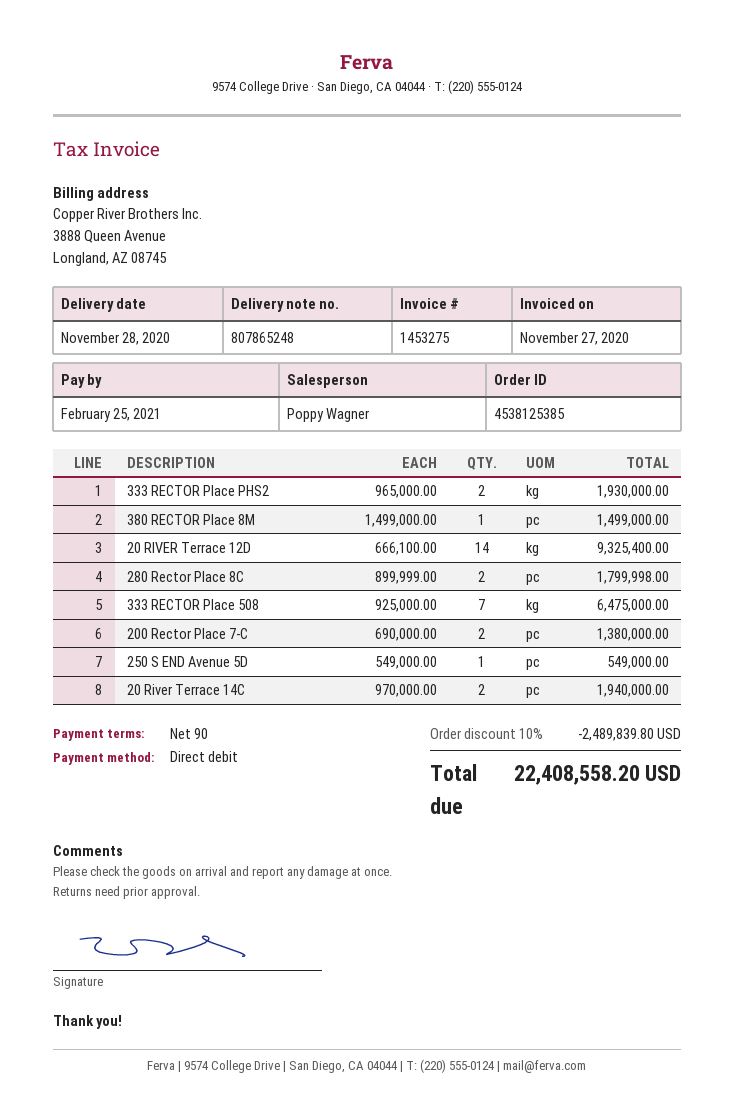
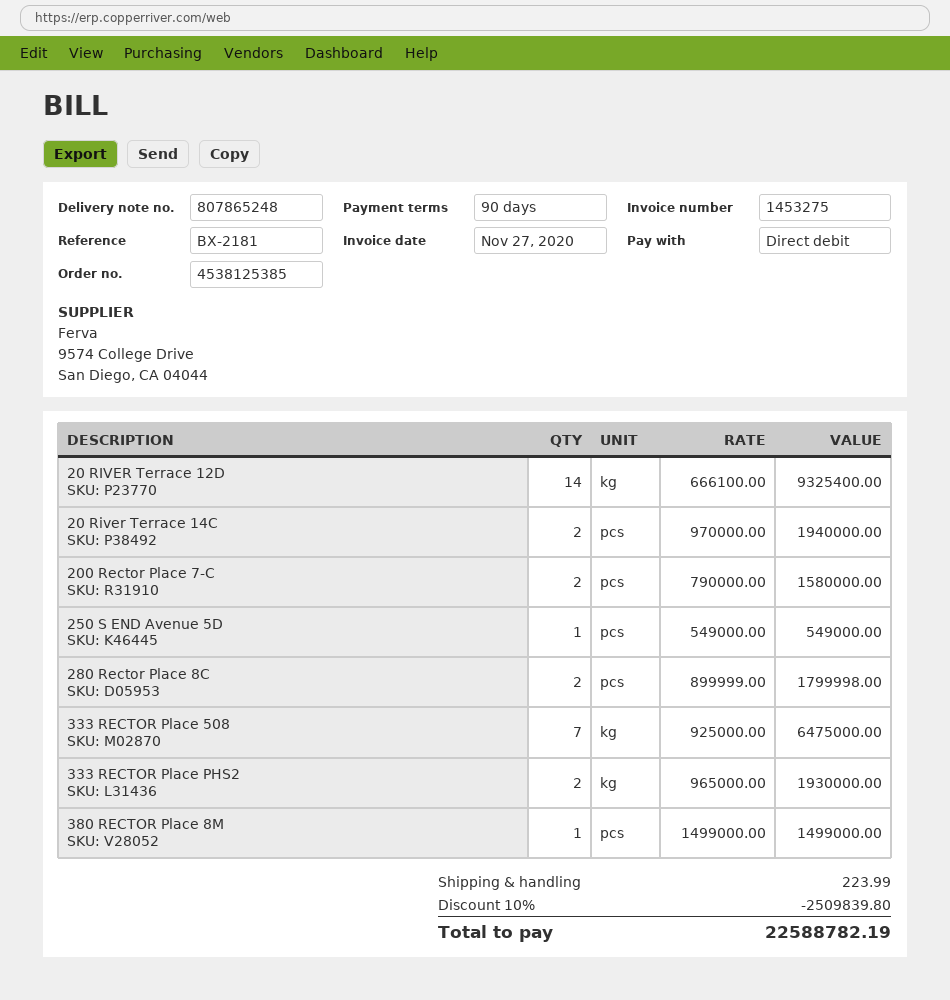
200 Rector Place 7-C: 2 x 690000.00 = 1380000.00 -> 2 x 790000.00 = 1580000.00
discount: 10% = 2489839.80 -> 10% = 2509839.80
shipping: none -> 223.99
total: 22408558.20 -> 22588782.19

